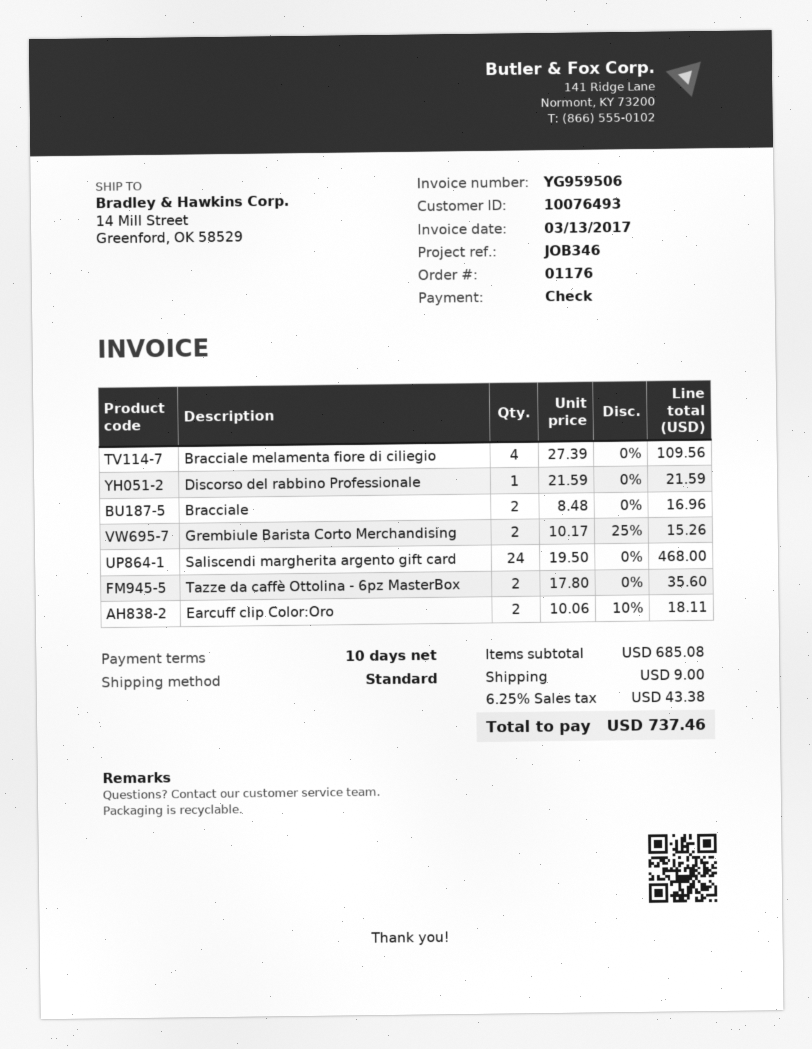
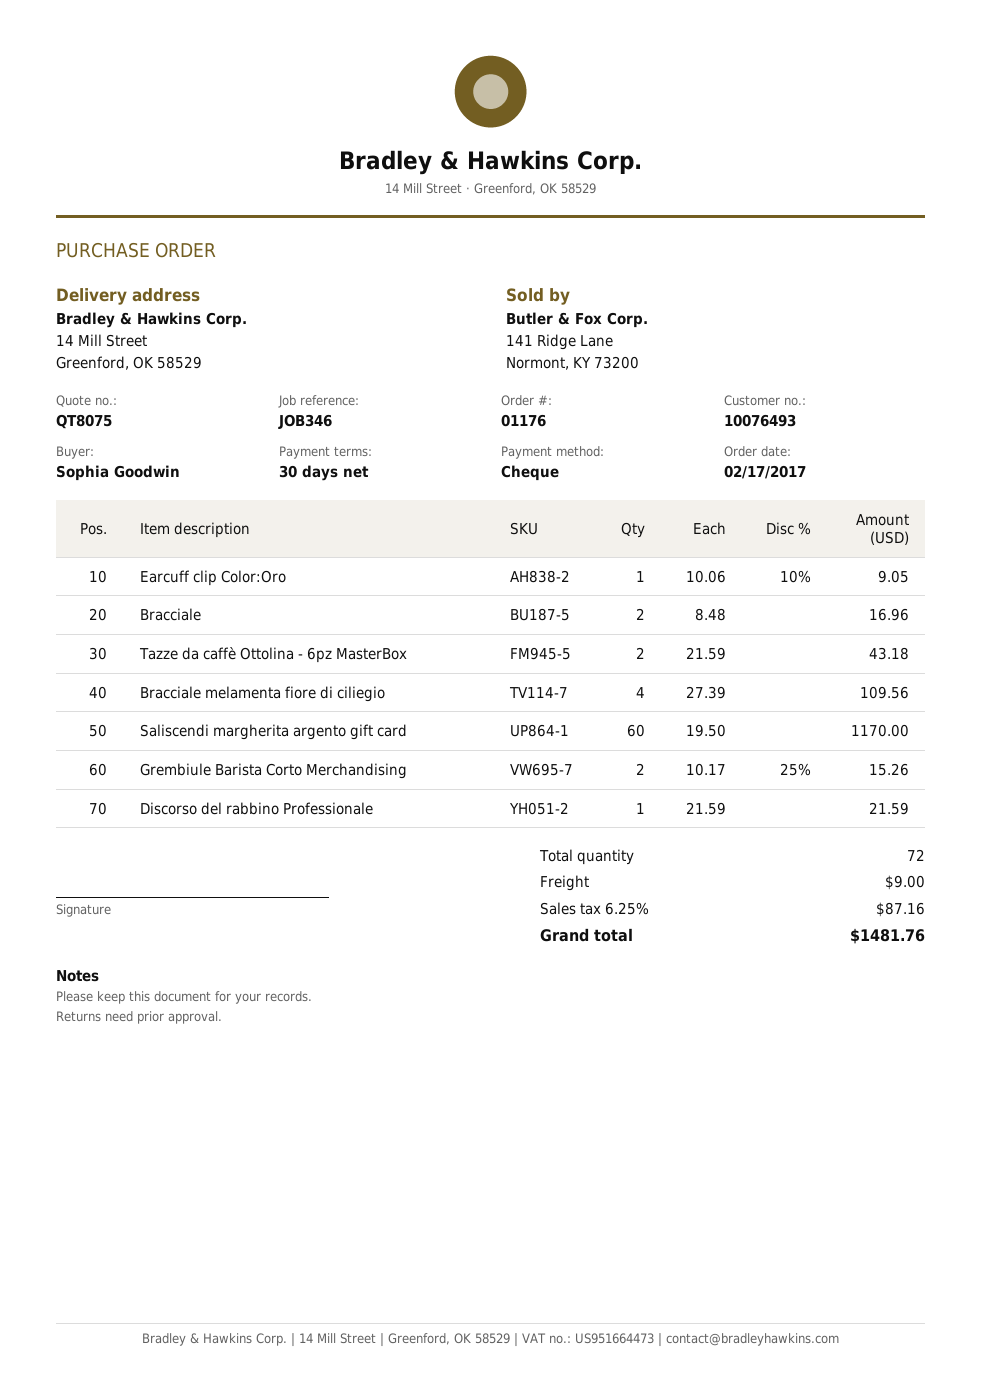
payment terms: 10 days -> 30 days
Saliscendi margherita argento gift card: 24 x 19.50 = 468.00 -> 60 x 19.50 = 1170.00
Tazze da caffè Ottolina - 6pz MasterBox: 2 x 17.80 = 35.60 -> 2 x 21.59 = 43.18
Earcuff clip Color:Oro: 2 x 10.06 - 10% = 18.11 -> 1 x 10.06 - 10% = 9.05
tax: 6.25% = 43.38 -> 6.25% = 87.16
total: 737.46 -> 1481.76

